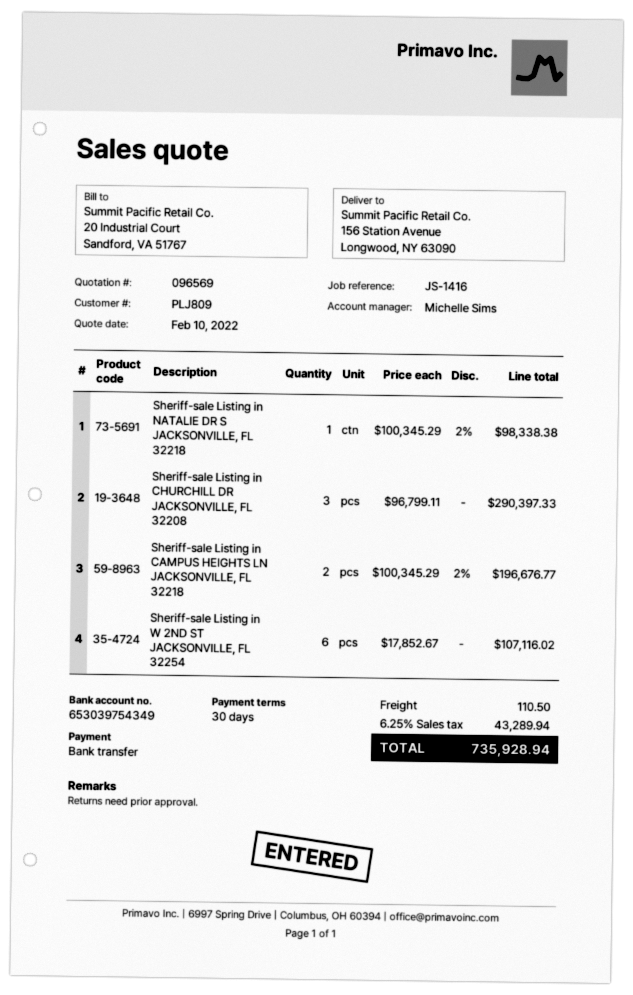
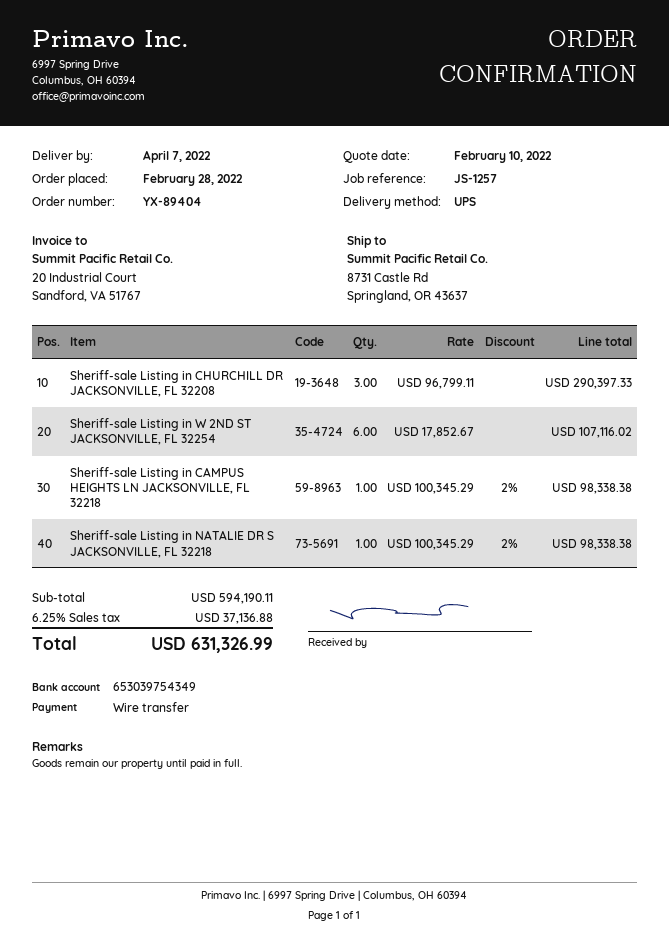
reference: JS-1416 -> JS-1257
ship to: 156 Station Avenue, Longwood, NY 63090 -> 8731 Castle Rd, Springland, OR 43637
Sheriff-sale Listing in CAMPUS HEIGHTS LN JACKSONVILLE, FL 32218: 2 x 100345.29 - 2% = 196676.77 -> 1 x 100345.29 - 2% = 98338.38
shipping: 110.50 -> none
tax: 6.25% = 43289.94 -> 6.25% = 37136.88
total: 735928.94 -> 631326.99

